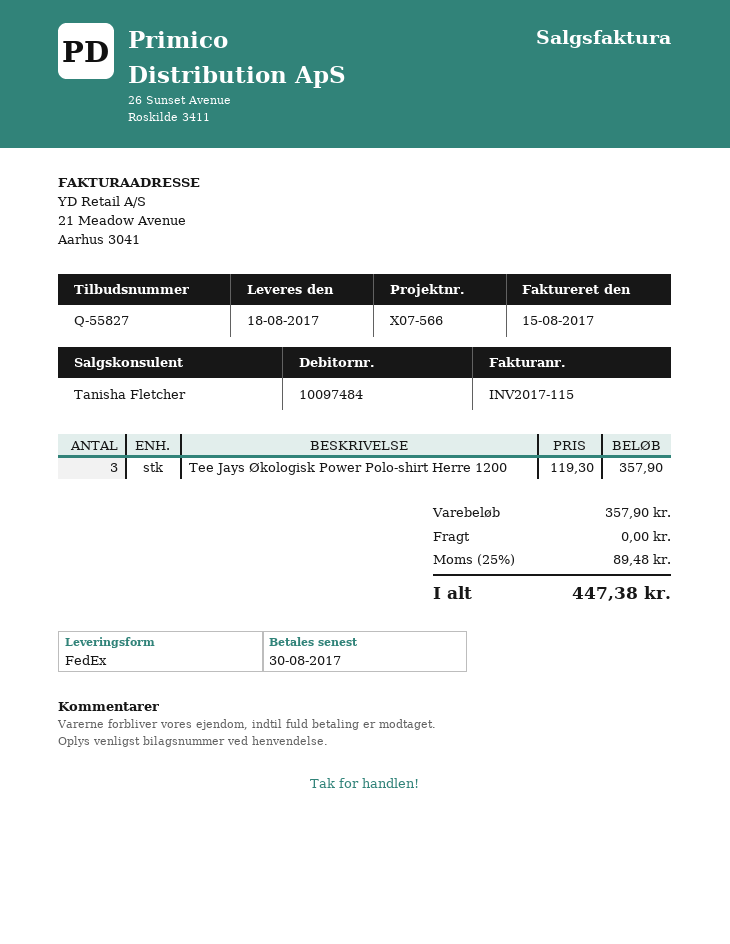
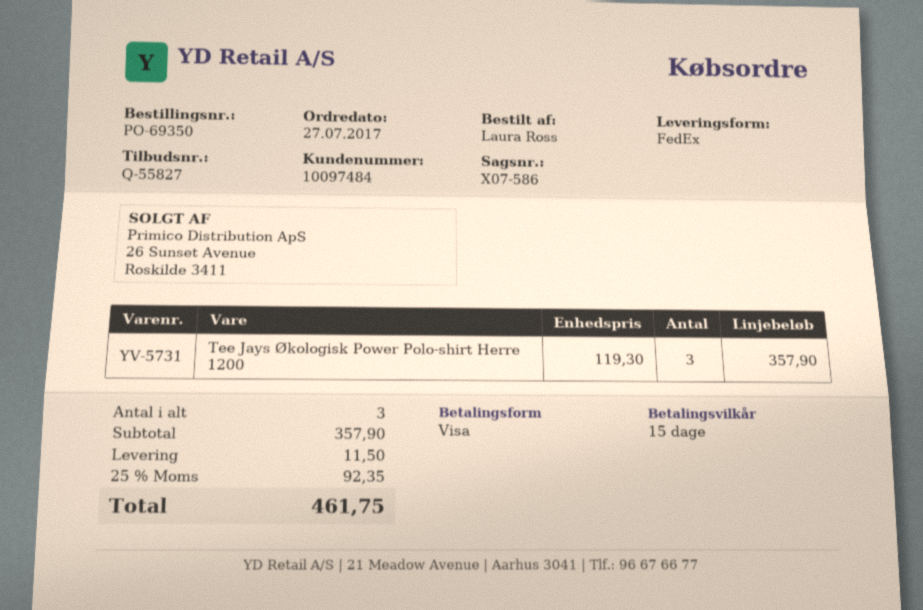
reference: X07-566 -> X07-586
shipping: 0.00 -> 11.50
tax: 25% = 89.48 -> 25% = 92.35
total: 447.38 -> 461.75

